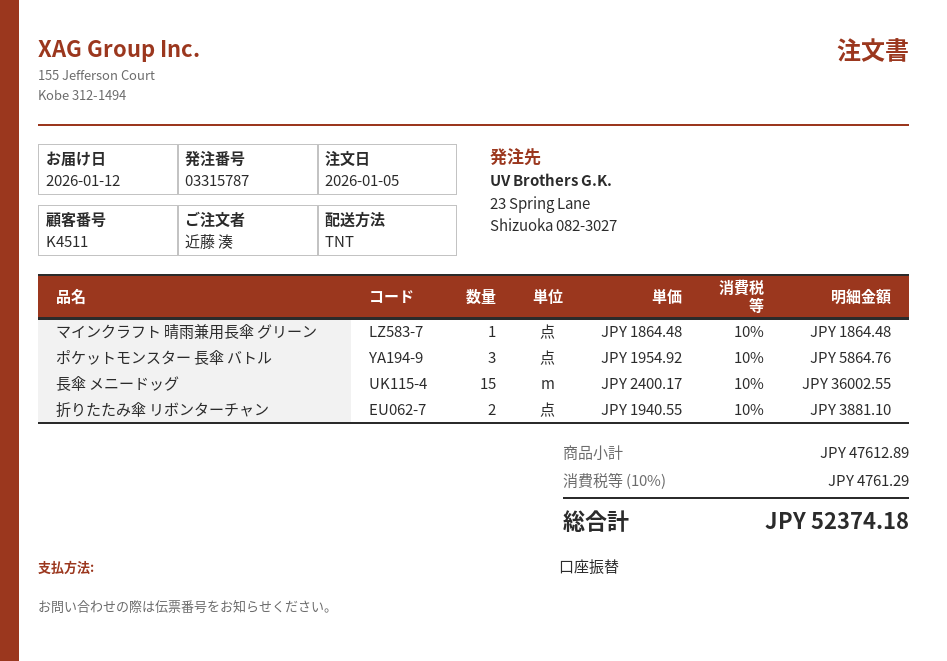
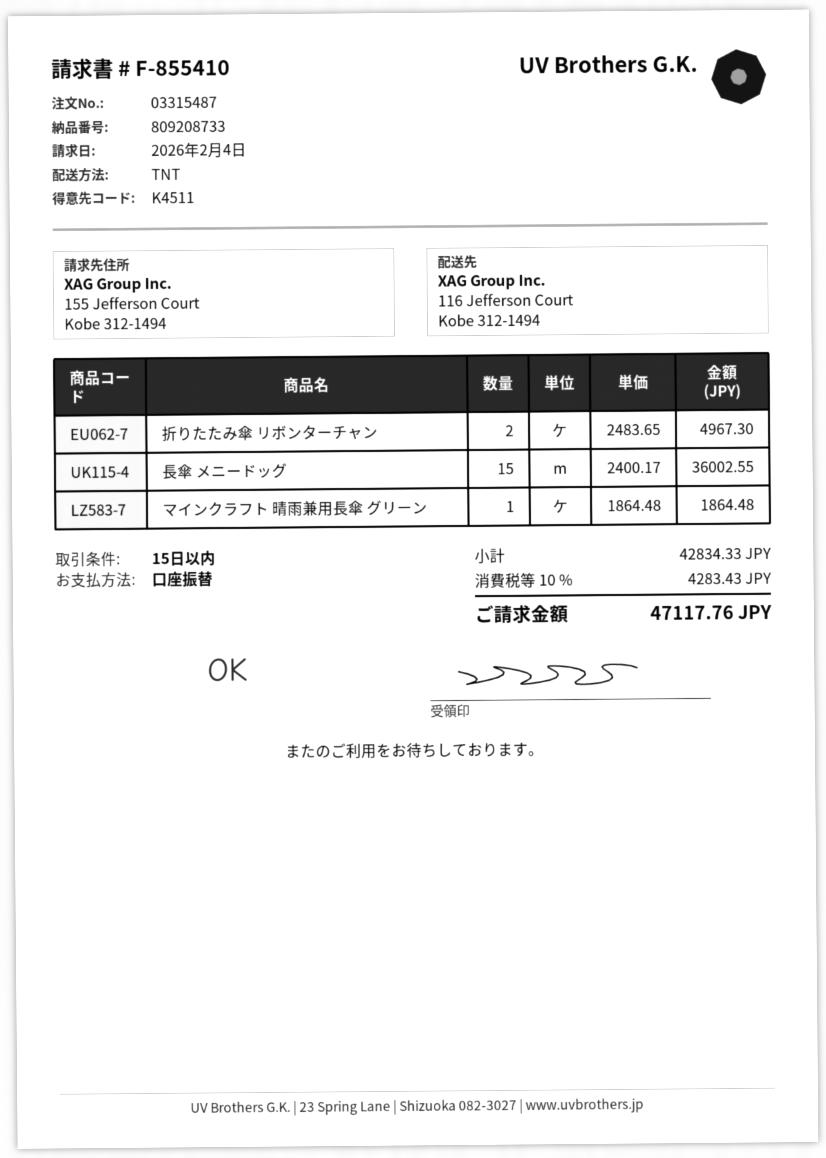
order number: 03315787 -> 03315487
ポケットモンスター 長傘 バトル: 3 x 1954.92 = 5864.76 -> none
折りたたみ傘 リボンターチャン: 2 x 1940.55 = 3881.10 -> 2 x 2483.65 = 4967.30
subtotal: 47612.89 -> 42834.33
tax: 10% = 4761.29 -> 10% = 4283.43
total: 52374.18 -> 47117.76

